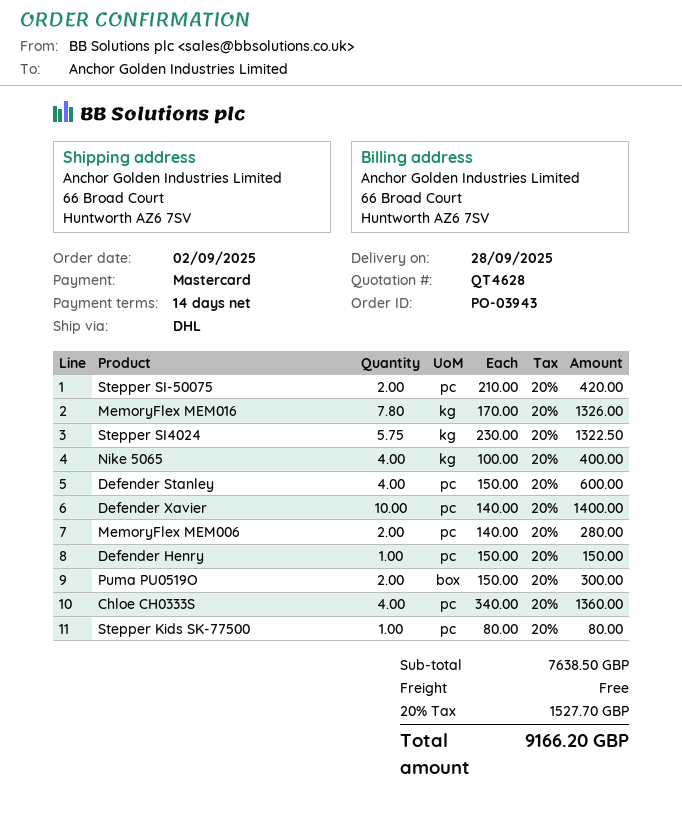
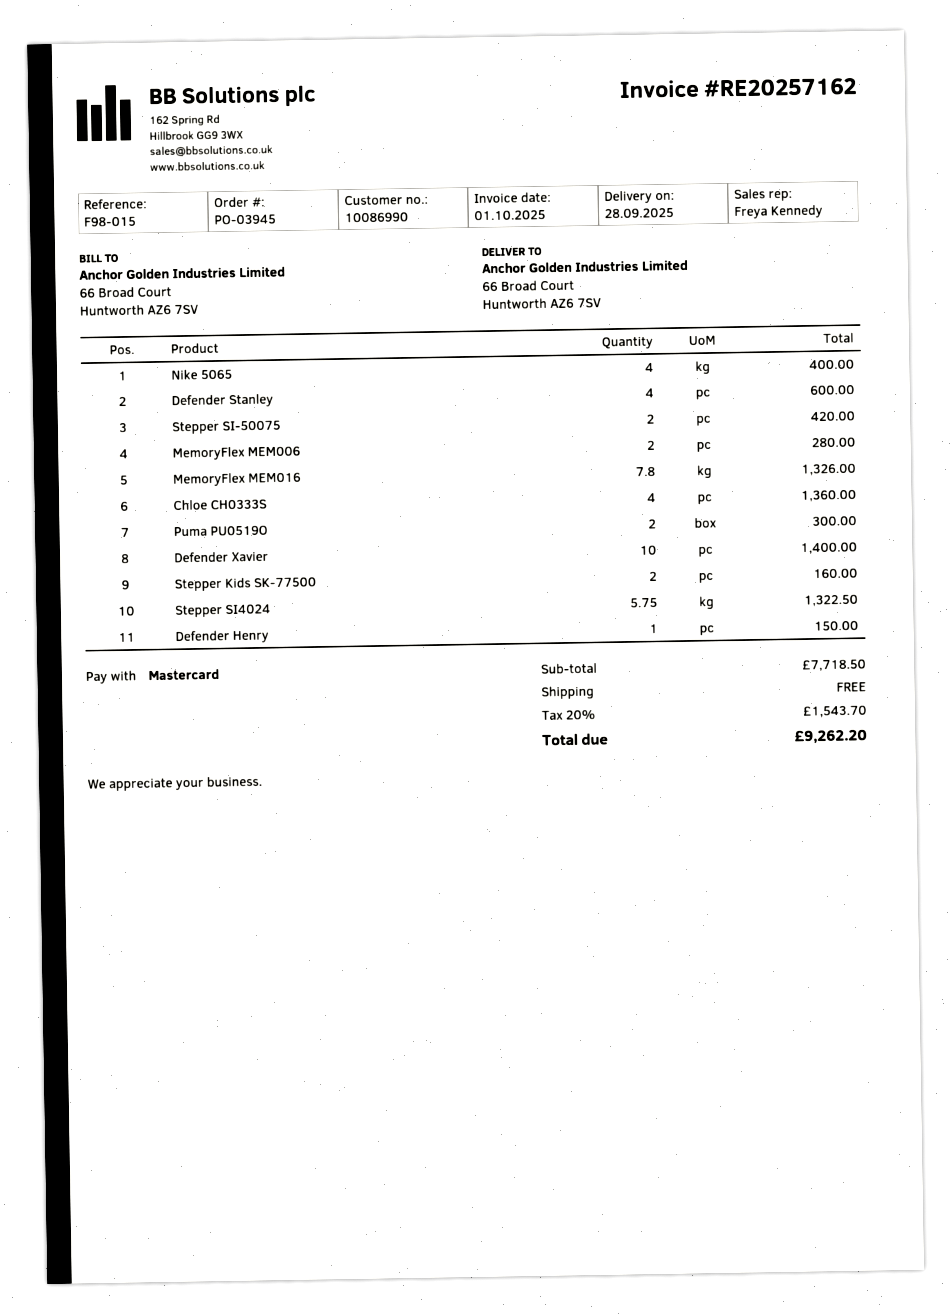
order number: PO-03943 -> PO-03945
Stepper Kids SK-77500: 1 for 80.00 -> 2 for 160.00
subtotal: 7638.50 -> 7718.50
tax: 20% = 1527.70 -> 20% = 1543.70
total: 9166.20 -> 9262.20

